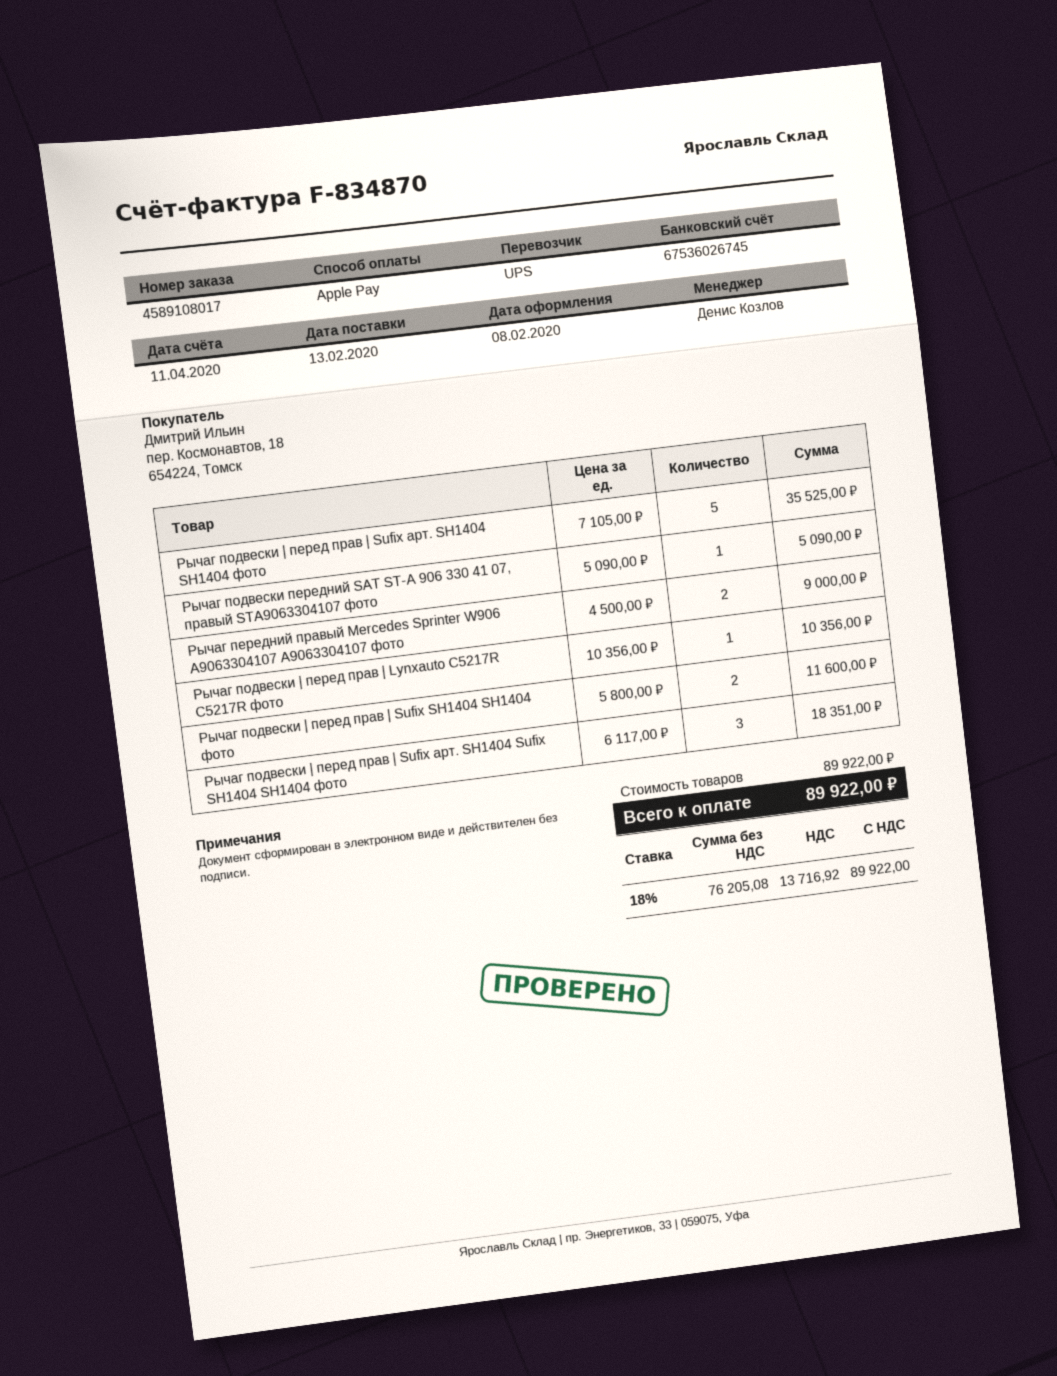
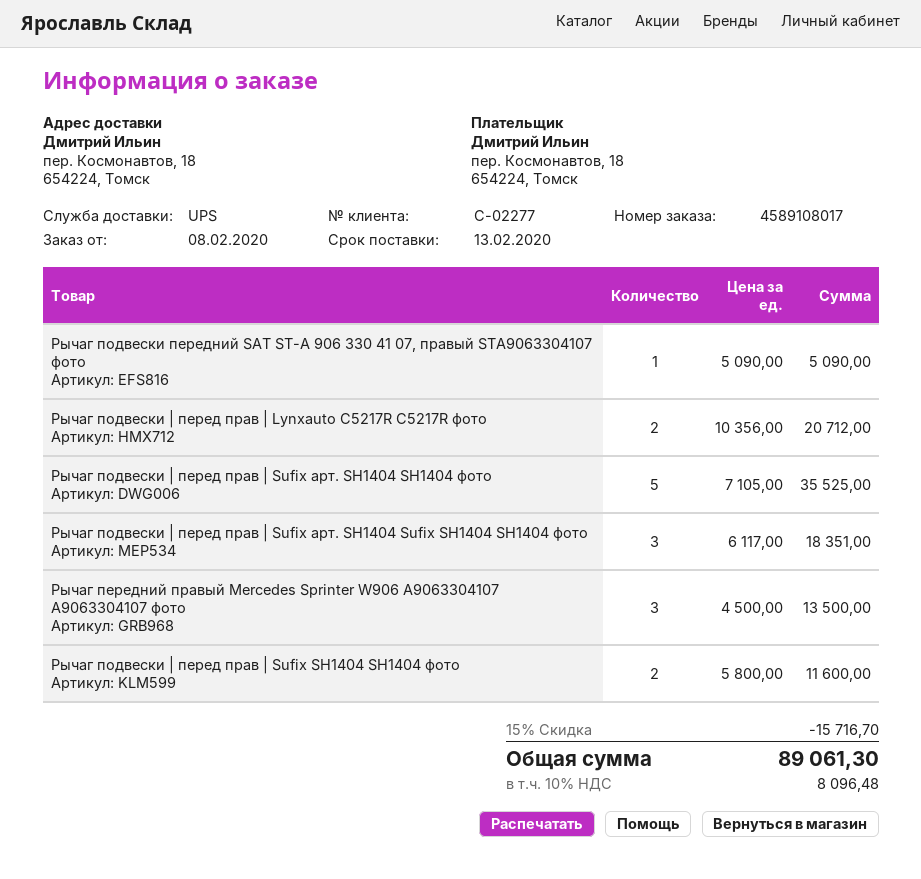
Рычаг передний правый Mercedes Sprinter W906 A9063304107 A9063304107 фото: 2 x 4500.00 = 9000.00 -> 3 x 4500.00 = 13500.00
Рычаг подвески | перед прав | Lynxauto C5217R C5217R фото: 1 x 10356.00 = 10356.00 -> 2 x 10356.00 = 20712.00
discount: none -> 15% = 15716.70
tax: 18% = 13716.92 -> 10% = 8096.48
total: 89922.00 -> 89061.30

